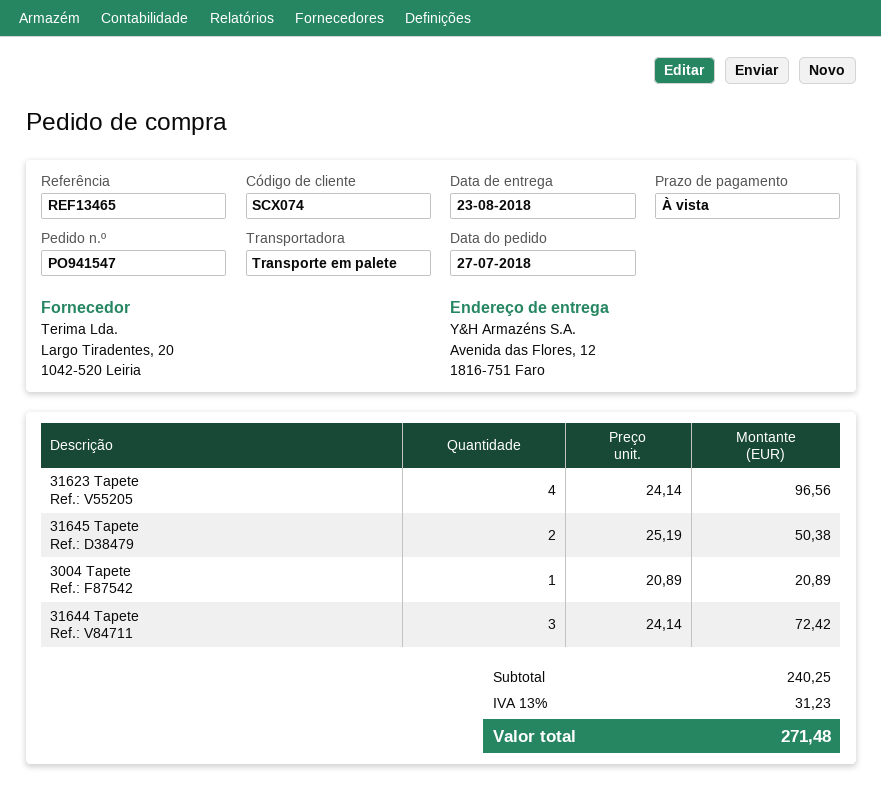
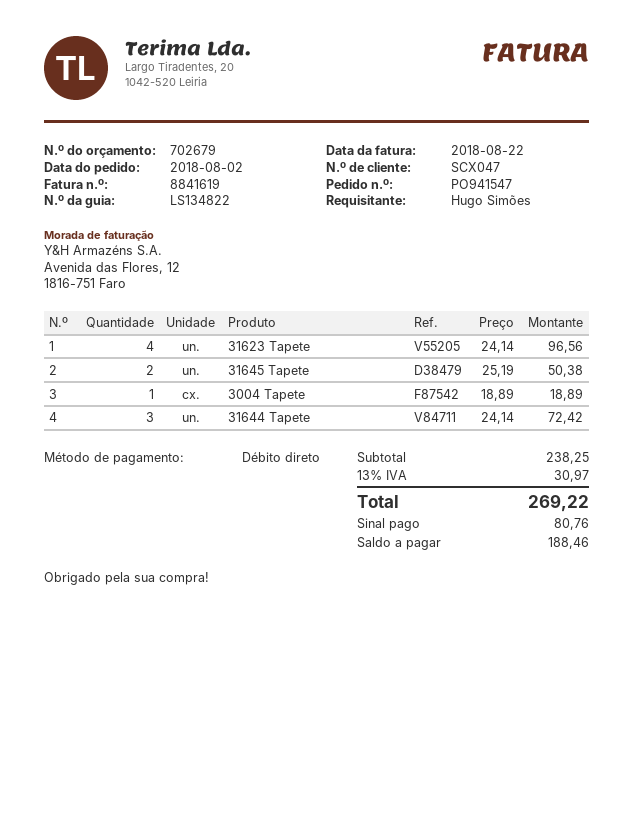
order date: 2018-07-27 -> 2018-08-02
customer number: SCX074 -> SCX047
3004 Tapete: 1 x 20.89 = 20.89 -> 1 x 18.89 = 18.89
subtotal: 240.25 -> 238.25
tax: 13% = 31.23 -> 13% = 30.97
total: 271.48 -> 269.22

